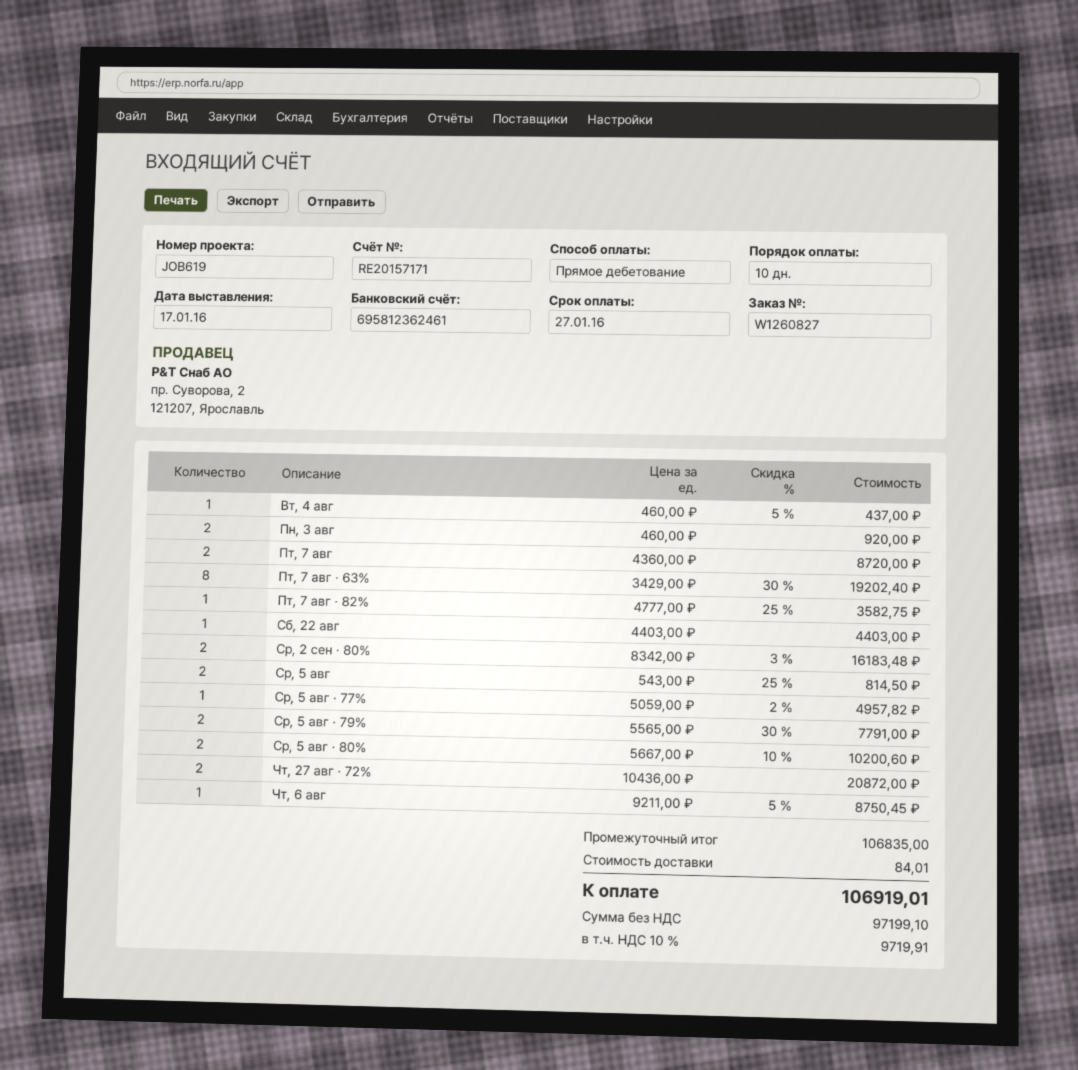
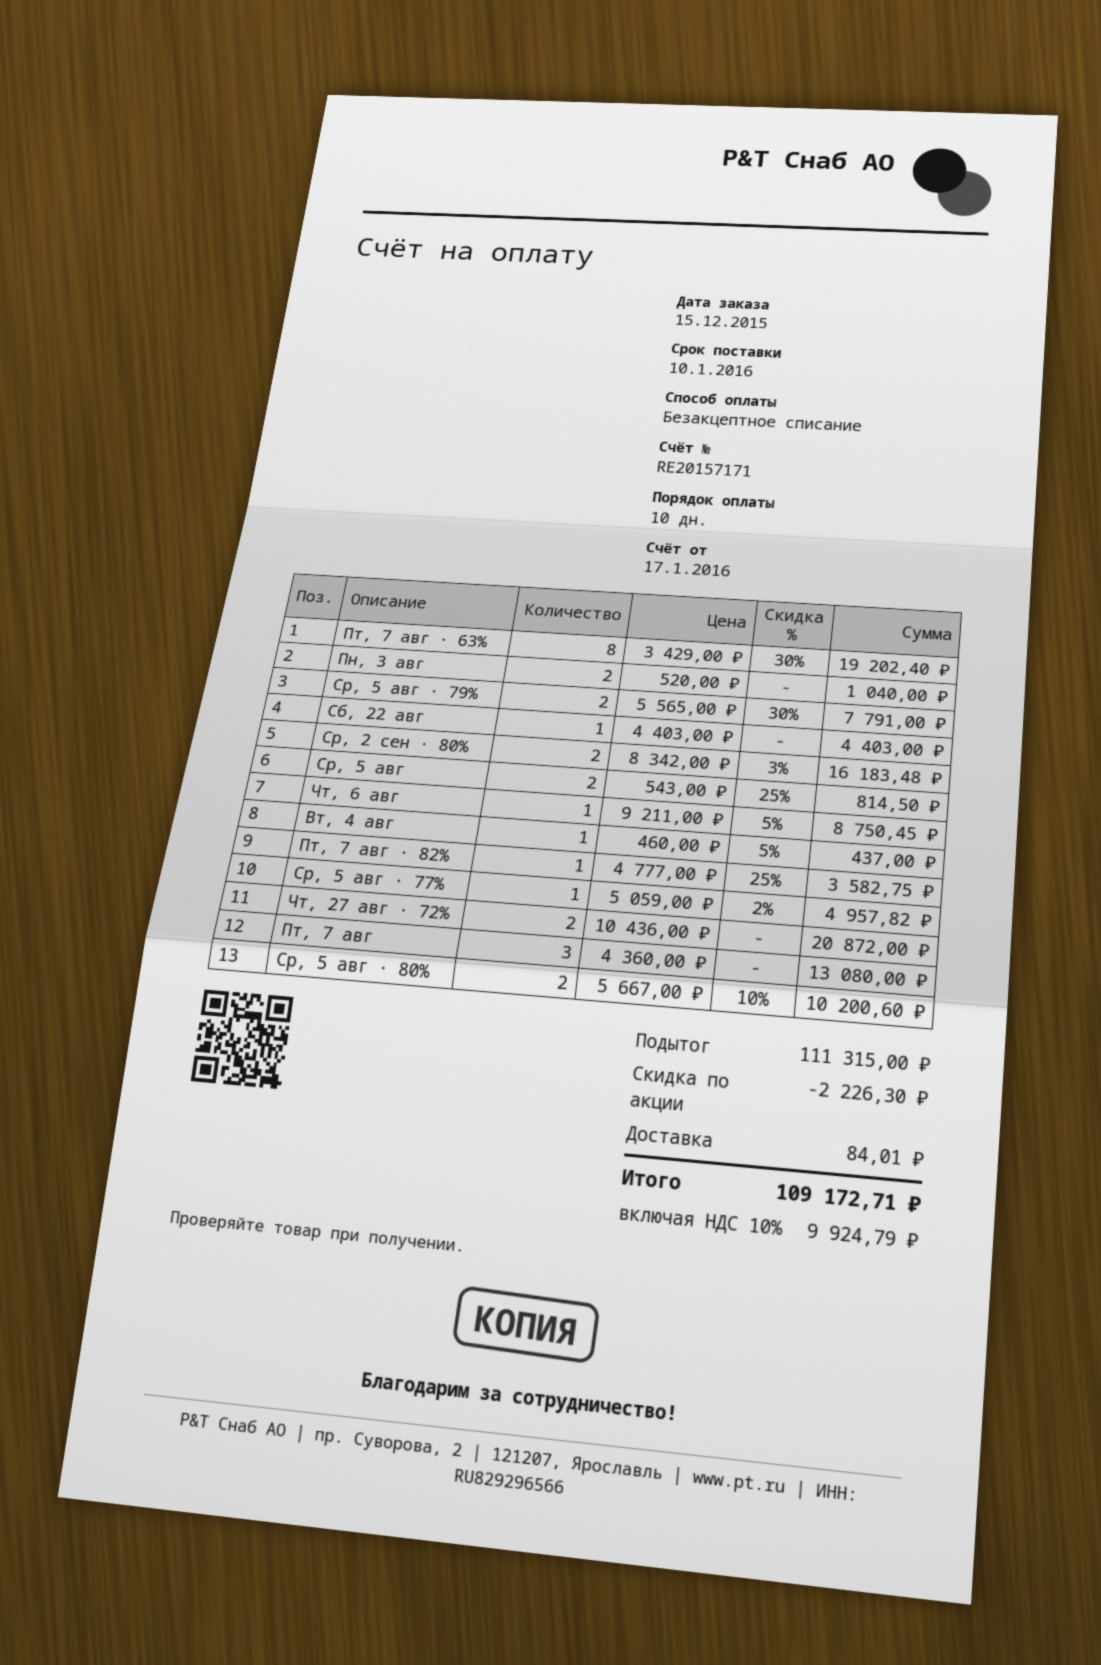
Пн, 3 авг: 2 x 460.00 = 920.00 -> 2 x 520.00 = 1040.00
Пт, 7 авг: 2 x 4360.00 = 8720.00 -> 3 x 4360.00 = 13080.00
subtotal: 106835.00 -> 111315.00
discount: none -> 2226.30
tax: 10% = 9719.91 -> 10% = 9924.79
total: 106919.01 -> 109172.71

